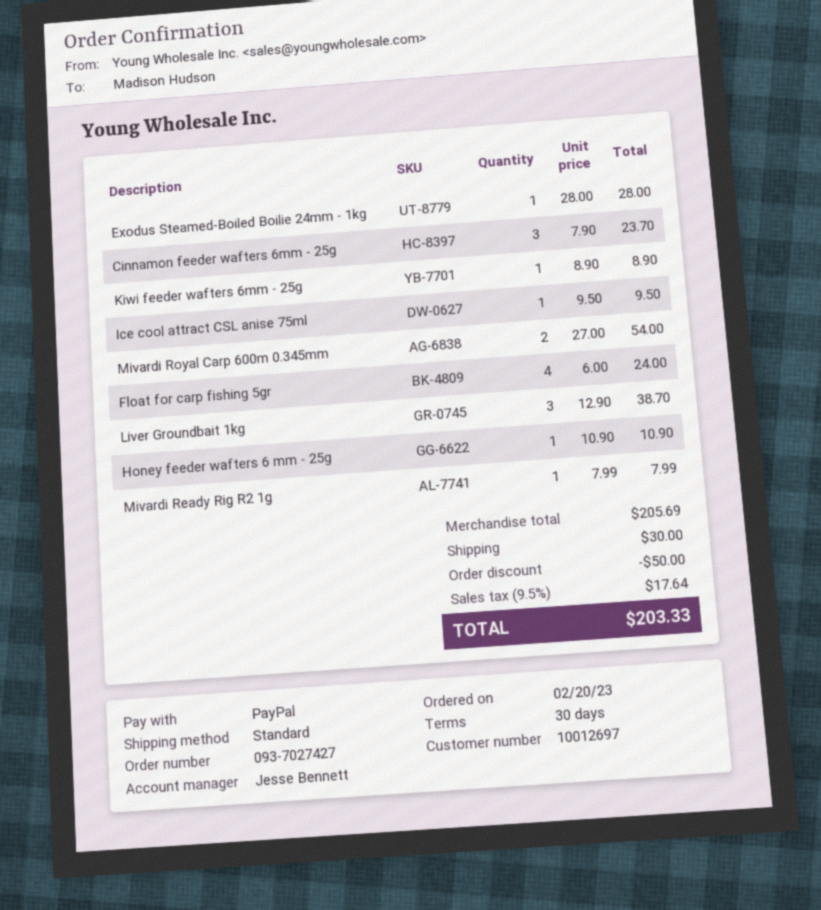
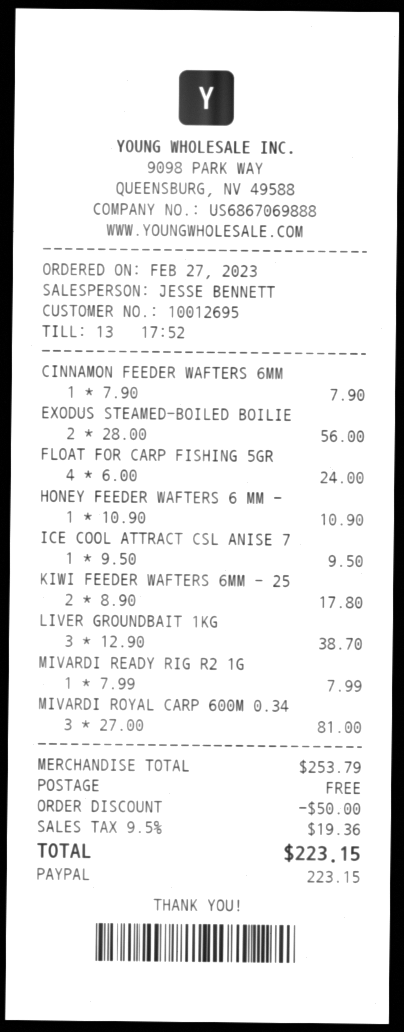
order date: 2023-02-20 -> 2023-02-27
customer number: 10012697 -> 10012695
Exodus Steamed-Boiled Boilie 24mm - 1kg: 1 x 28.00 = 28.00 -> 2 x 28.00 = 56.00
Cinnamon feeder wafters 6mm - 25g: 3 x 7.90 = 23.70 -> 1 x 7.90 = 7.90
Kiwi feeder wafters 6mm - 25g: 1 x 8.90 = 8.90 -> 2 x 8.90 = 17.80
Mivardi Royal Carp 600m 0.345mm: 2 x 27.00 = 54.00 -> 3 x 27.00 = 81.00
subtotal: 205.69 -> 253.79
shipping: 30.00 -> 0.00
tax: 9.5% = 17.64 -> 9.5% = 19.36
total: 203.33 -> 223.15

